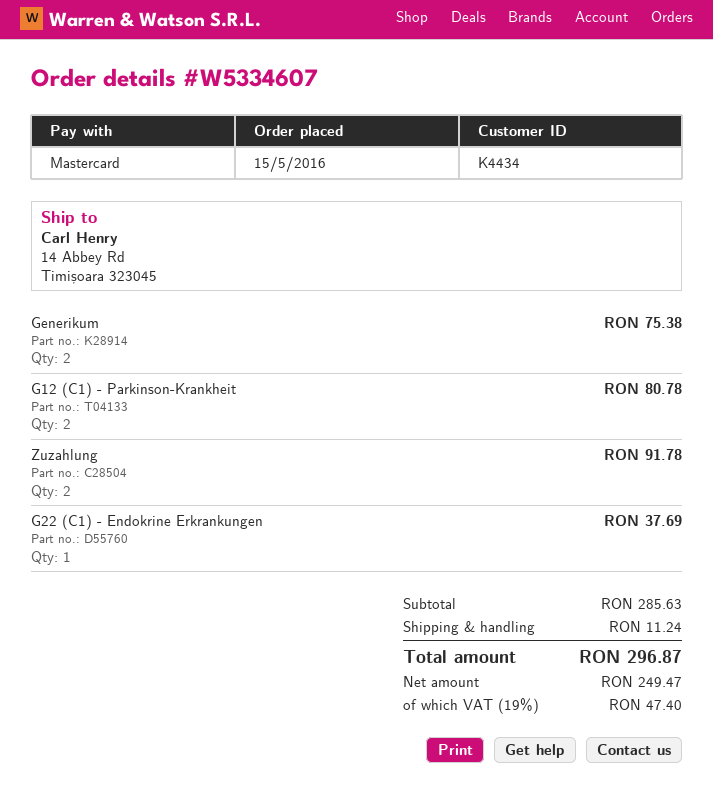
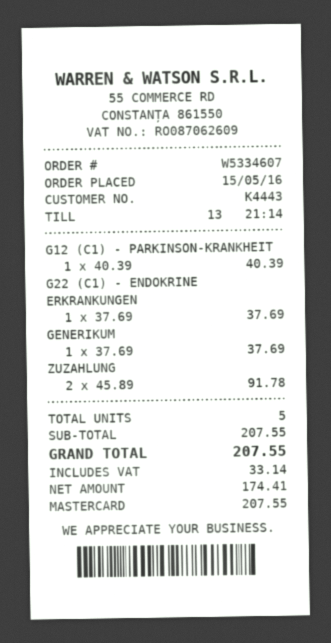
customer number: K4434 -> K4443
Generikum: 2 for 75.38 -> 1 for 37.69
G12 (C1) - Parkinson-Krankheit: 2 for 80.78 -> 1 for 40.39
subtotal: 285.63 -> 207.55
shipping: 11.24 -> none
net: 249.47 -> 174.41
tax: 47.40 -> 33.14
total: 296.87 -> 207.55

